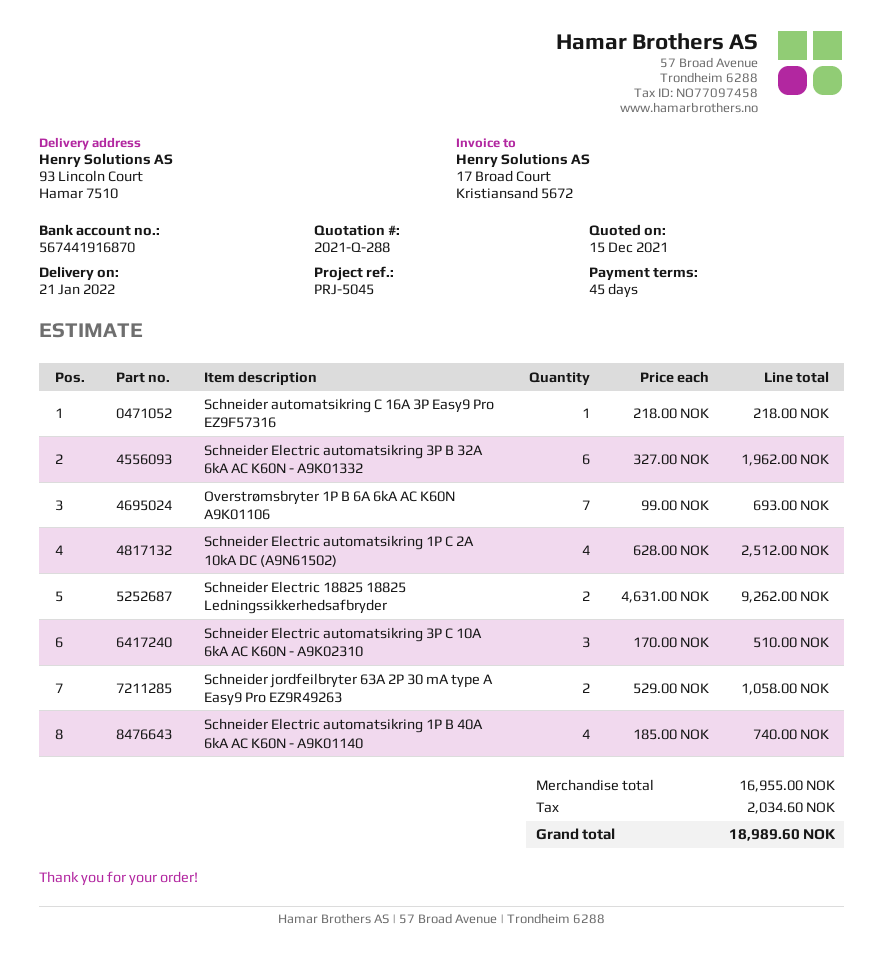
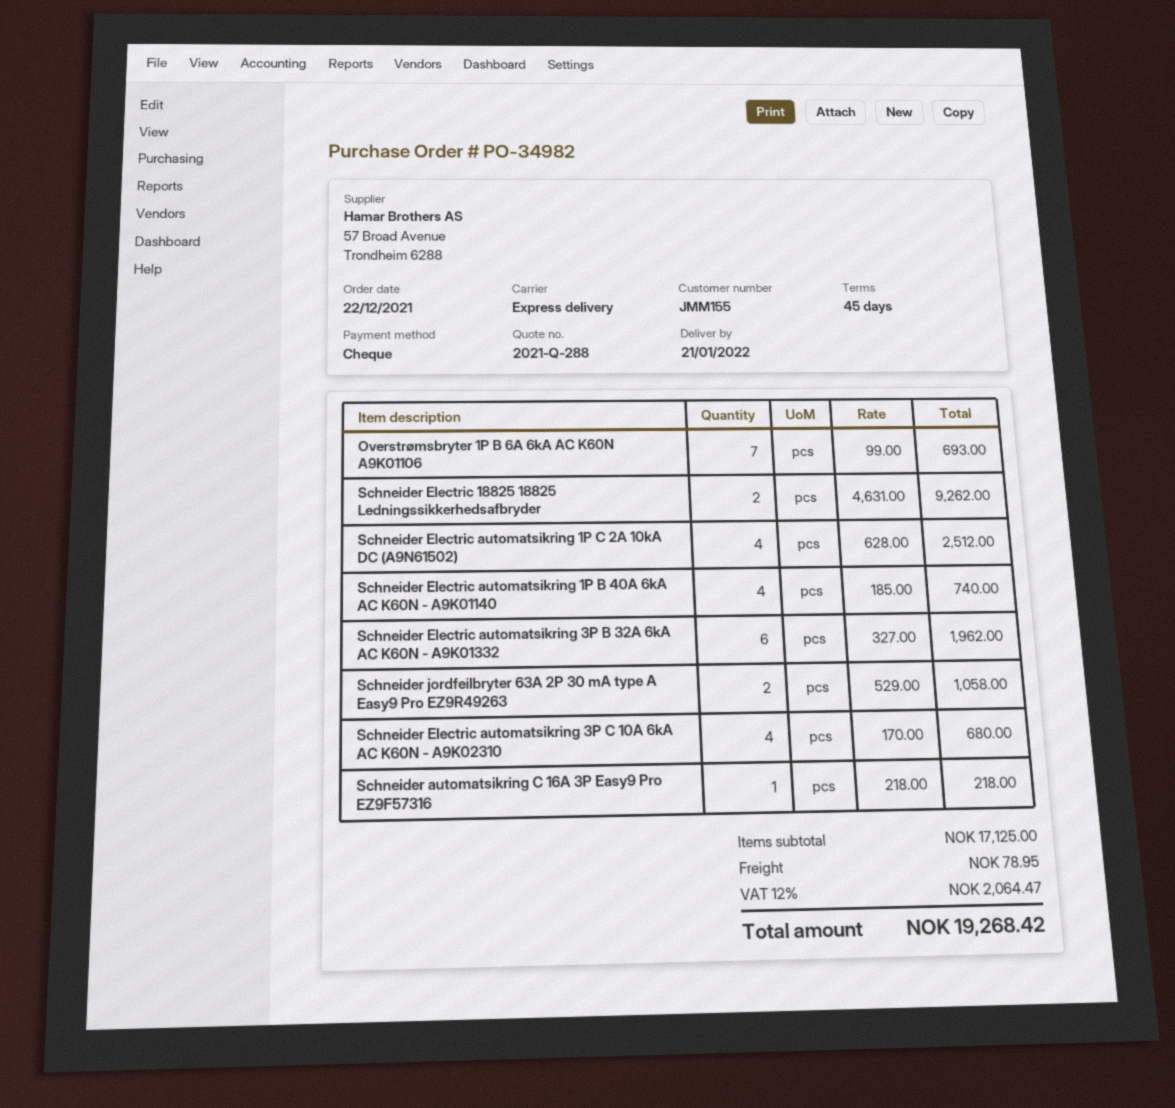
Schneider Electric automatsikring 3P C 10A 6kA AC K60N - A9K02310: 3 x 170.00 = 510.00 -> 4 x 170.00 = 680.00
subtotal: 16955.00 -> 17125.00
shipping: none -> 78.95
tax: 2034.60 -> 2064.47
total: 18989.60 -> 19268.42

